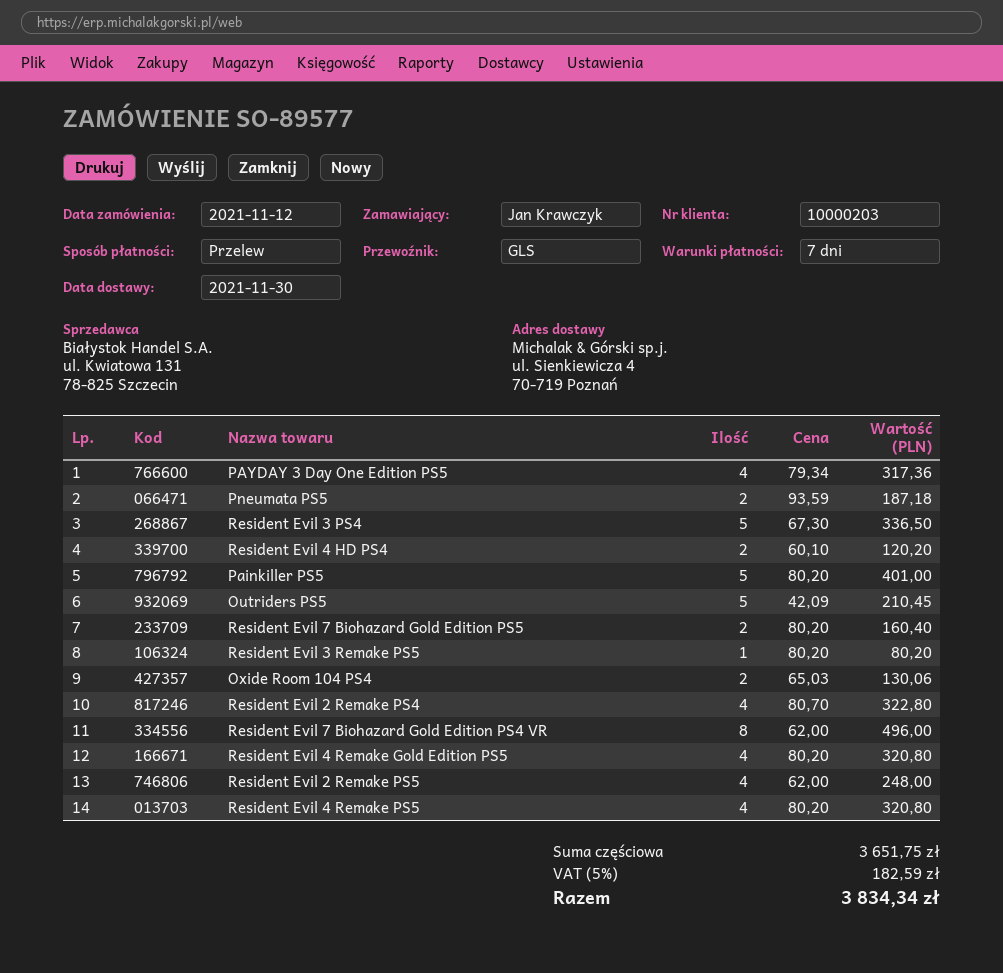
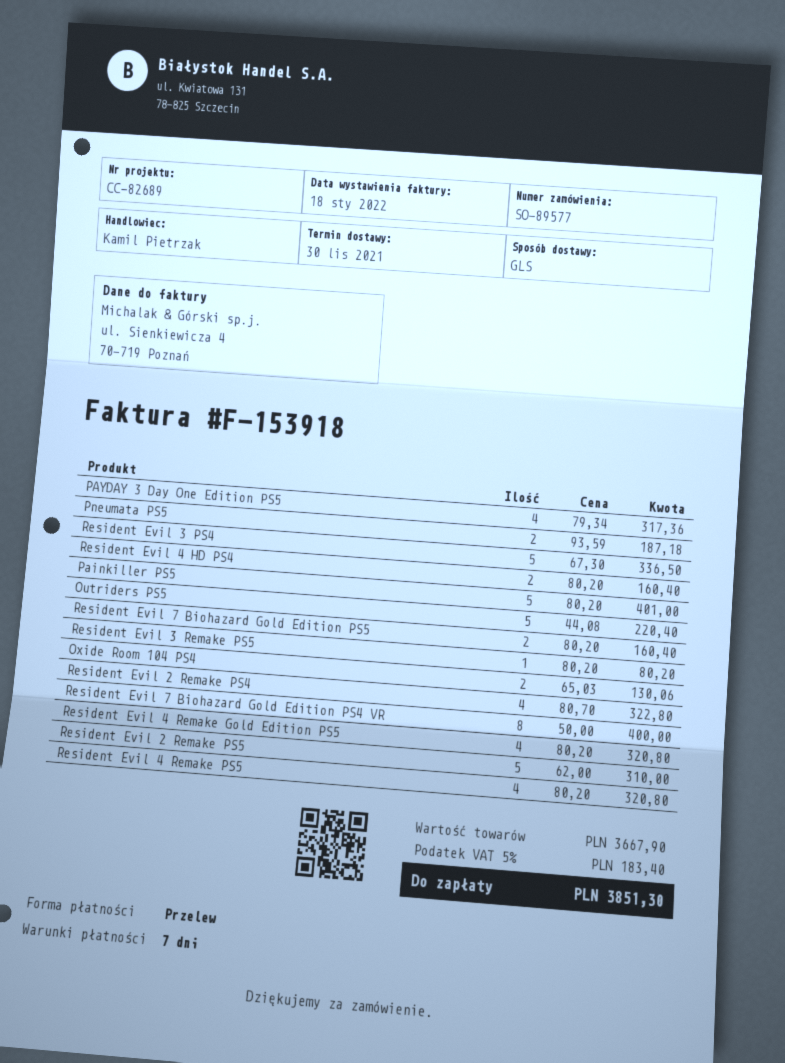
Resident Evil 4 HD PS4: 2 x 60.10 = 120.20 -> 2 x 80.20 = 160.40
Outriders PS5: 5 x 42.09 = 210.45 -> 5 x 44.08 = 220.40
Resident Evil 7 Biohazard Gold Edition PS4 VR: 8 x 62.00 = 496.00 -> 8 x 50.00 = 400.00
Resident Evil 2 Remake PS5: 4 x 62.00 = 248.00 -> 5 x 62.00 = 310.00
subtotal: 3651.75 -> 3667.90
tax: 5% = 182.59 -> 5% = 183.40
total: 3834.34 -> 3851.30

